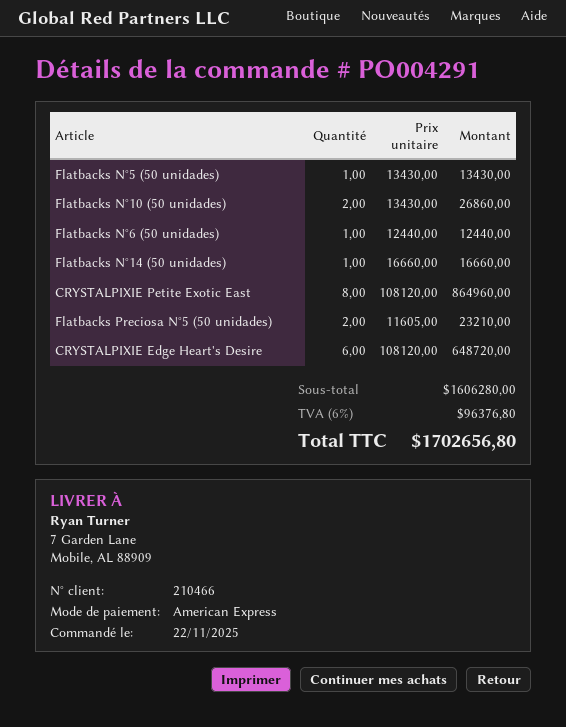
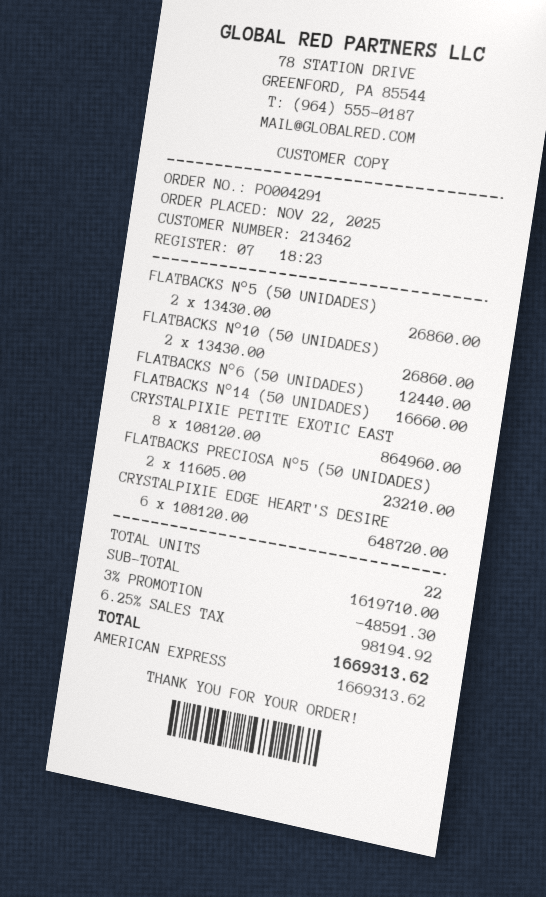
customer number: 210466 -> 213462
Flatbacks N°5 (50 unidades): 1 x 13430.00 = 13430.00 -> 2 x 13430.00 = 26860.00
subtotal: 1606280.00 -> 1619710.00
discount: none -> 3% = 48591.30
tax: 6% = 96376.80 -> 6.25% = 98194.92
total: 1702656.80 -> 1669313.62

